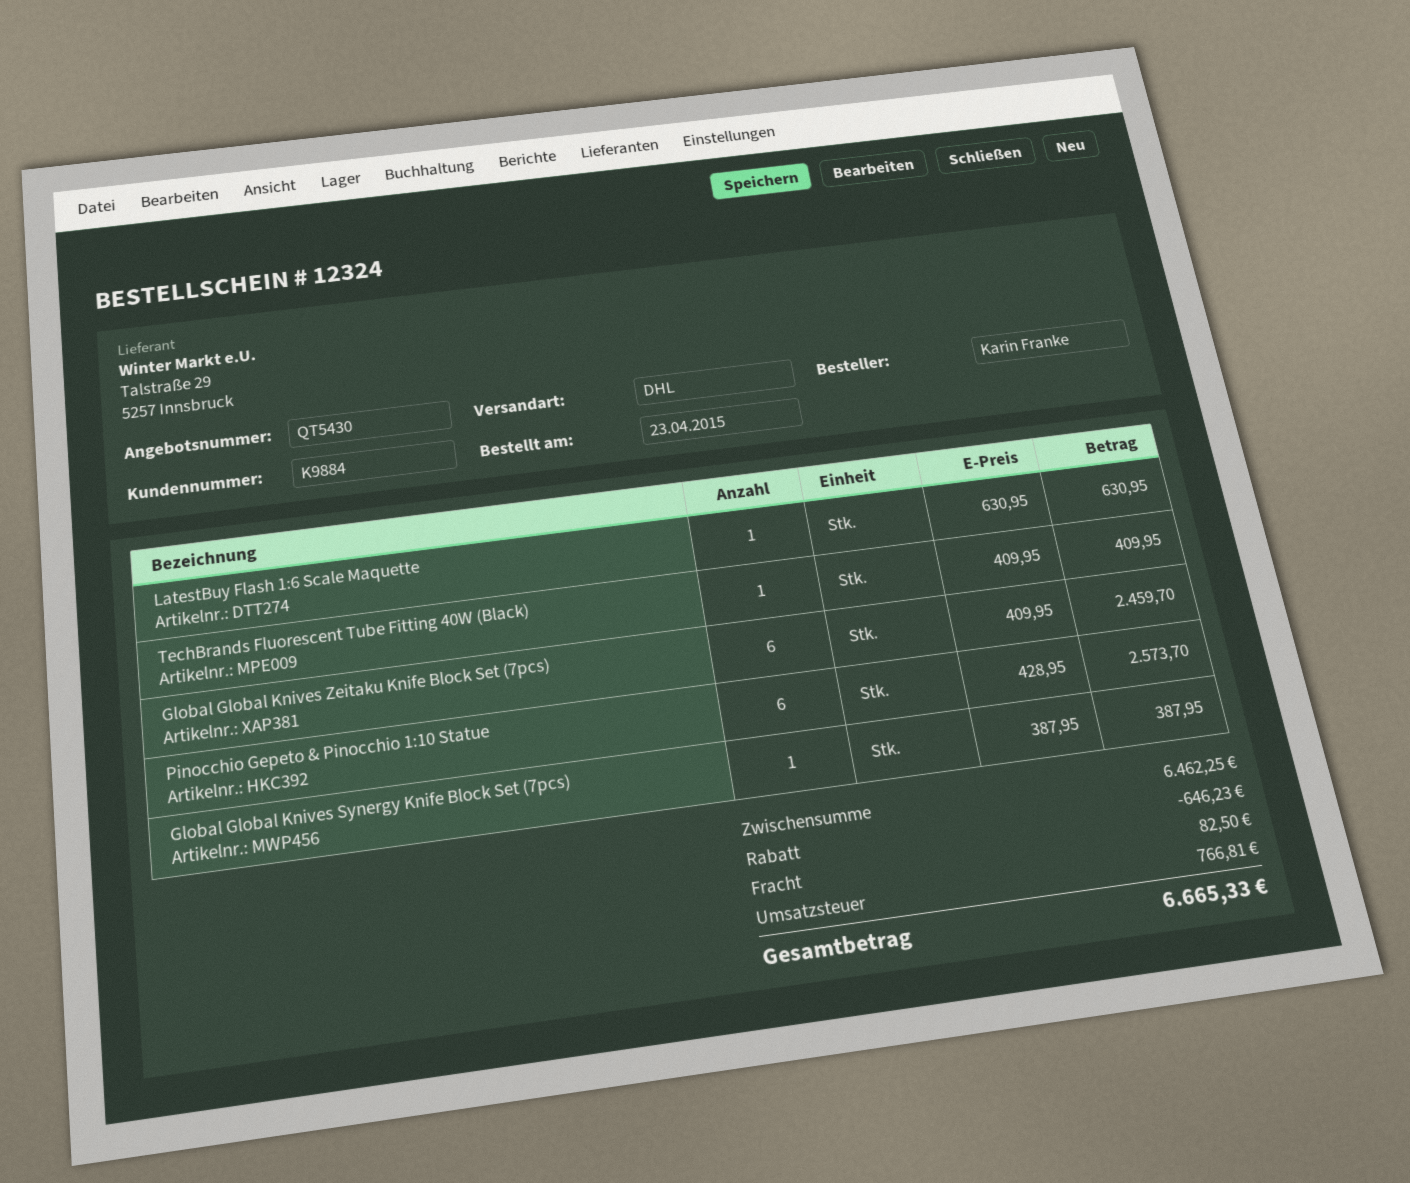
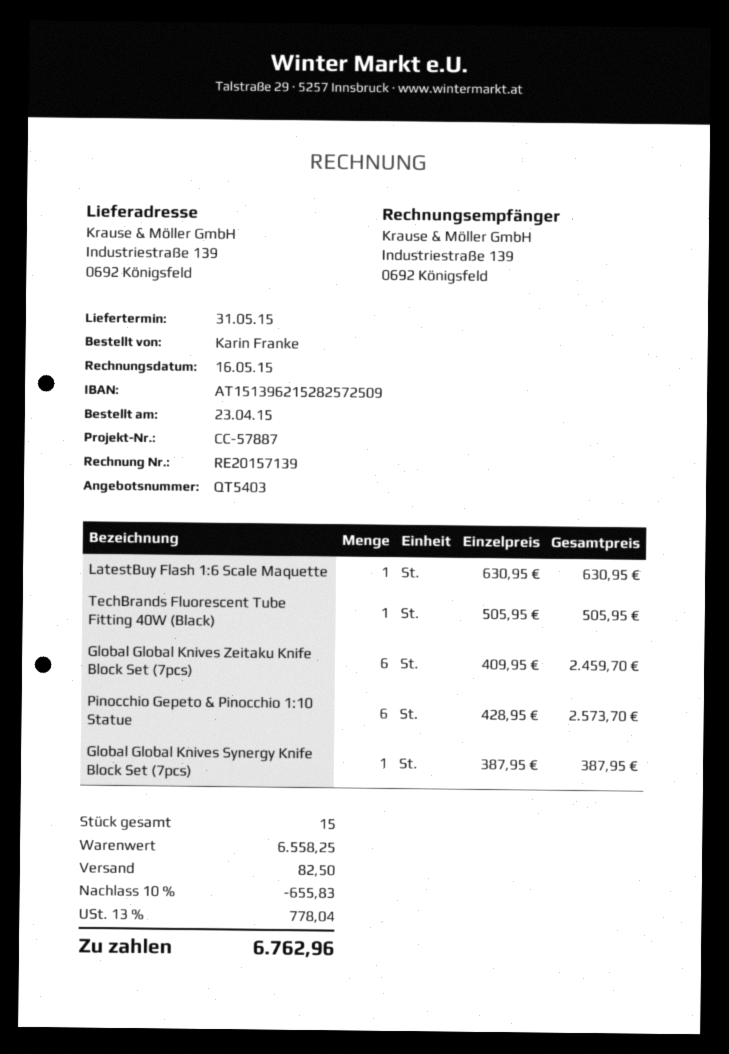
quote number: QT5430 -> QT5403
TechBrands Fluorescent Tube Fitting 40W (Black): 1 x 409.95 = 409.95 -> 1 x 505.95 = 505.95
subtotal: 6462.25 -> 6558.25
discount: 646.23 -> 655.83
tax: 766.81 -> 778.04
total: 6665.33 -> 6762.96

